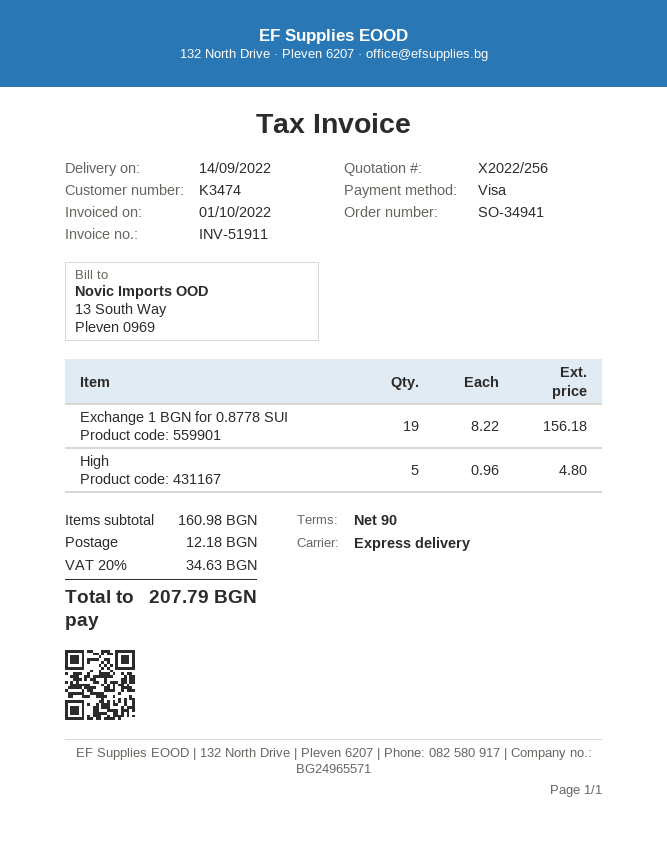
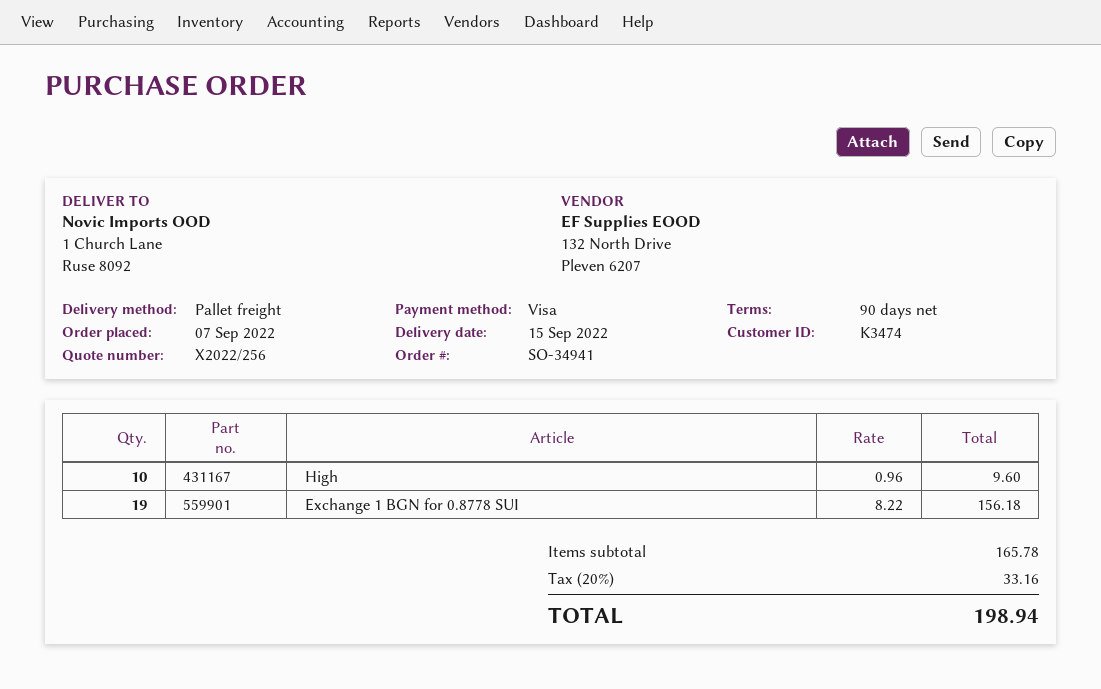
delivery date: 2022-09-14 -> 2022-09-15
shipping method: express -> pallet freight
High: 5 x 0.96 = 4.80 -> 10 x 0.96 = 9.60
subtotal: 160.98 -> 165.78
shipping: 12.18 -> none
tax: 20% = 34.63 -> 20% = 33.16
total: 207.79 -> 198.94

